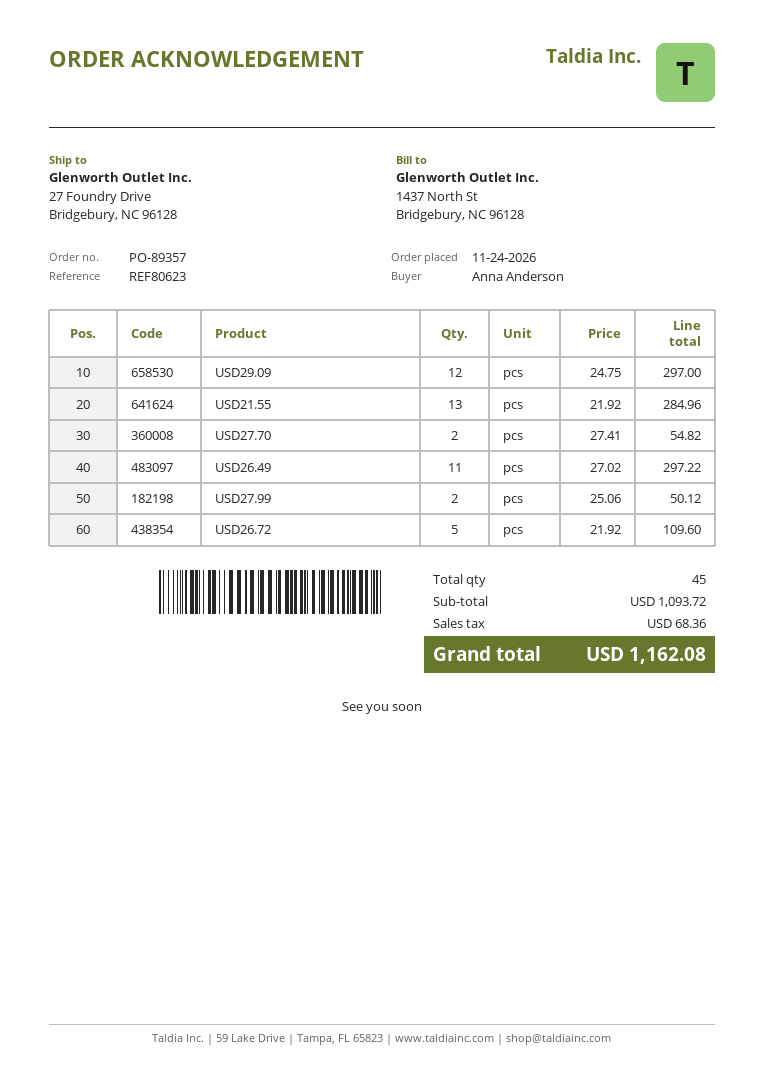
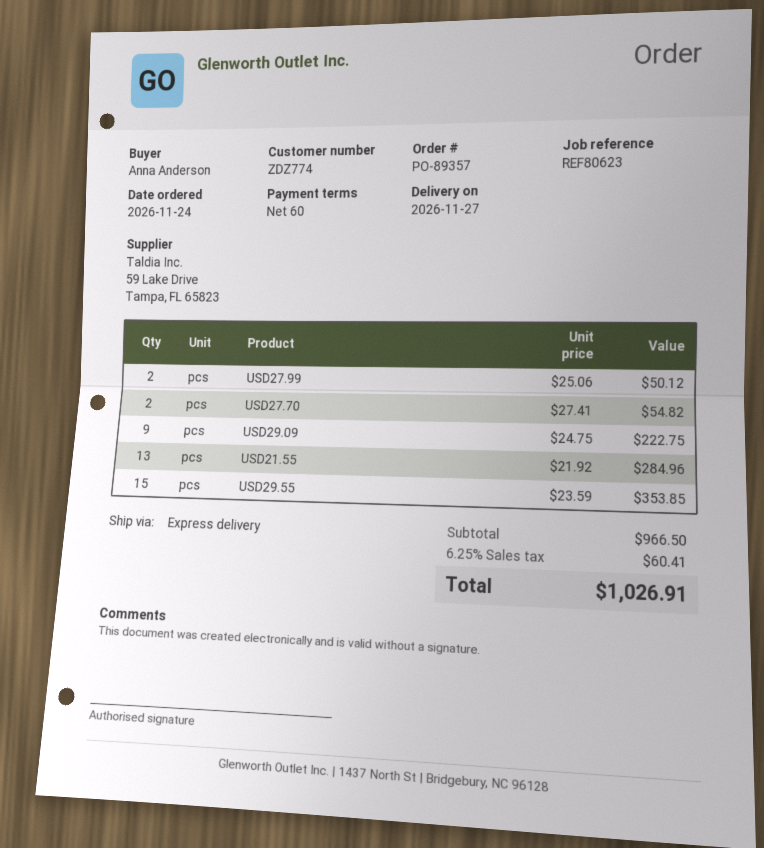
USD29.09: 12 x 24.75 = 297.00 -> 9 x 24.75 = 222.75
USD26.49: 11 x 27.02 = 297.22 -> none
USD26.72: 5 x 21.92 = 109.60 -> none
USD29.55: none -> 15 x 23.59 = 353.85
subtotal: 1093.72 -> 966.50
tax: 68.36 -> 60.41
total: 1162.08 -> 1026.91

